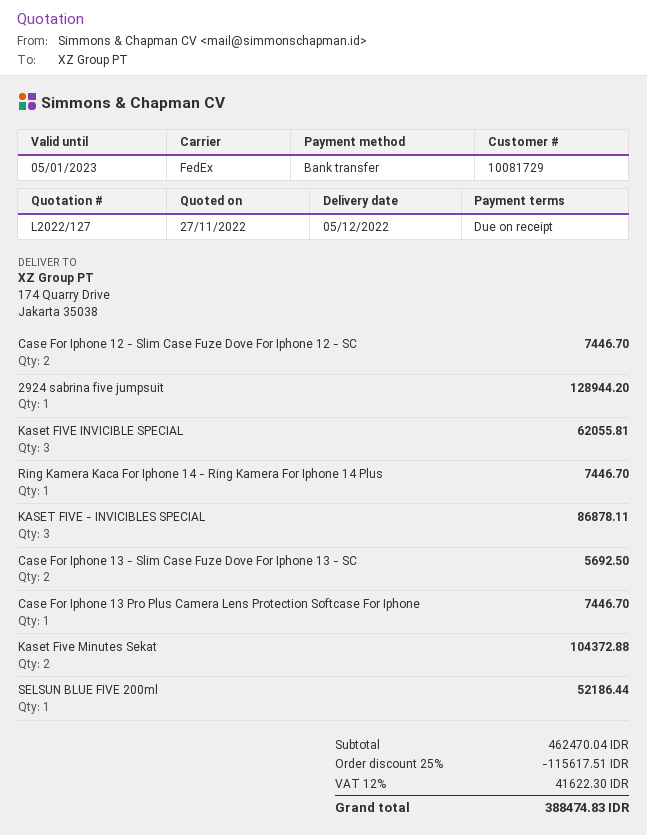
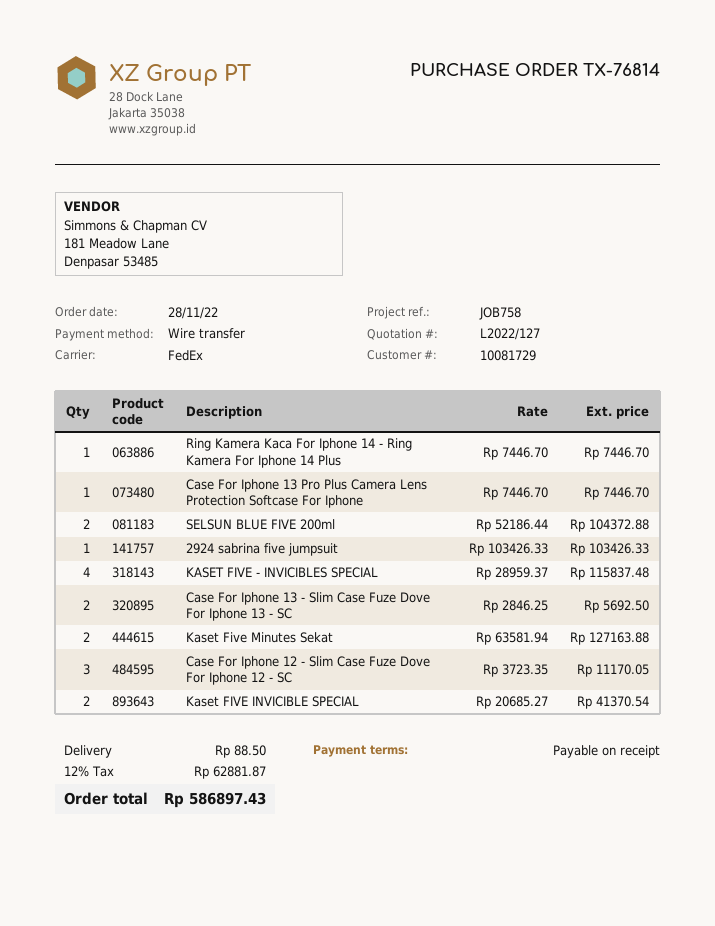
Case For Iphone 12 - Slim Case Fuze Dove For Iphone 12 - SC: 2 for 7446.70 -> 3 for 11170.05
2924 sabrina five jumpsuit: 1 for 128944.20 -> 1 for 103426.33
Kaset FIVE INVICIBLE SPECIAL: 3 for 62055.81 -> 2 for 41370.54
KASET FIVE - INVICIBLES SPECIAL: 3 for 86878.11 -> 4 for 115837.48
Kaset Five Minutes Sekat: 2 for 104372.88 -> 2 for 127163.88
SELSUN BLUE FIVE 200ml: 1 for 52186.44 -> 2 for 104372.88
discount: 25% = 115617.51 -> none
shipping: none -> 88.50
tax: 12% = 41622.30 -> 12% = 62881.87
total: 388474.83 -> 586897.43

